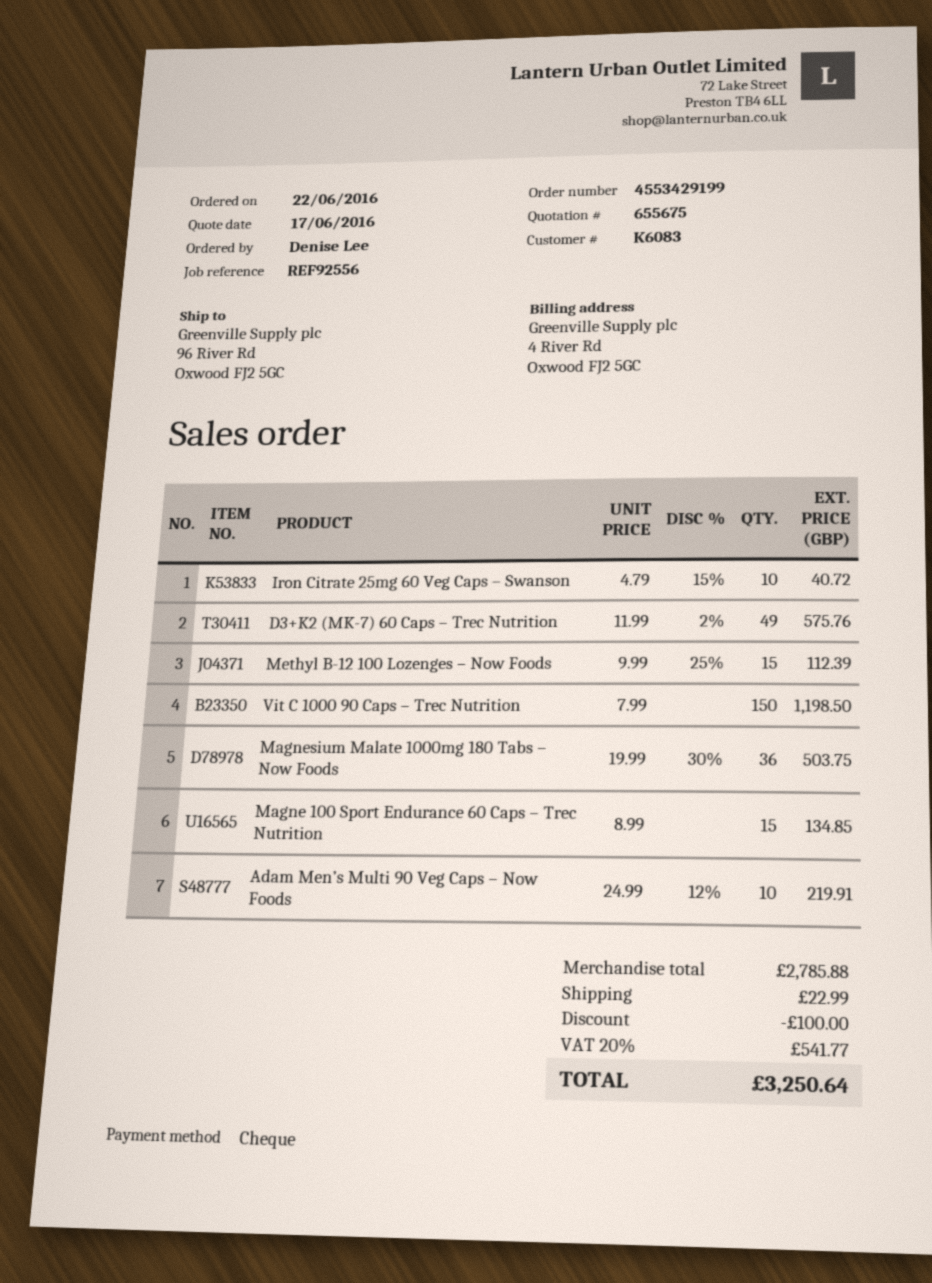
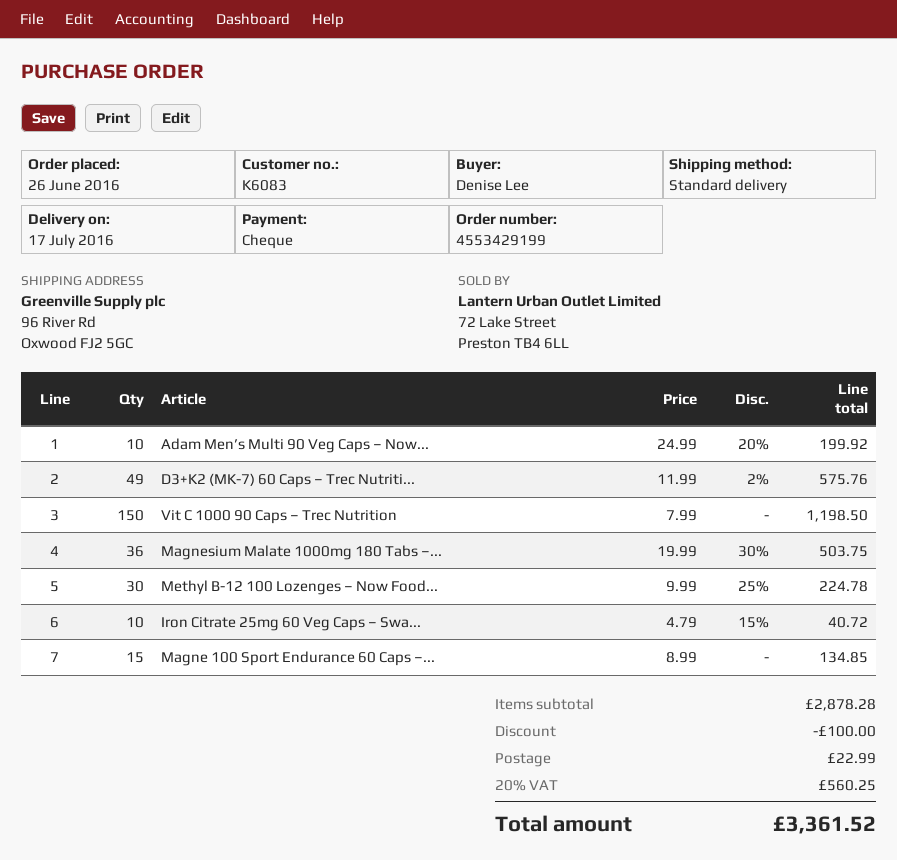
order date: 2016-06-22 -> 2016-06-26
Methyl B-12 100 Lozenges – Now Foods: 15 x 9.99 - 25% = 112.39 -> 30 x 9.99 - 25% = 224.78
Adam Men’s Multi 90 Veg Caps – Now Foods: 10 x 24.99 - 12% = 219.91 -> 10 x 24.99 - 20% = 199.92
subtotal: 2785.88 -> 2878.28
tax: 20% = 541.77 -> 20% = 560.25
total: 3250.64 -> 3361.52

